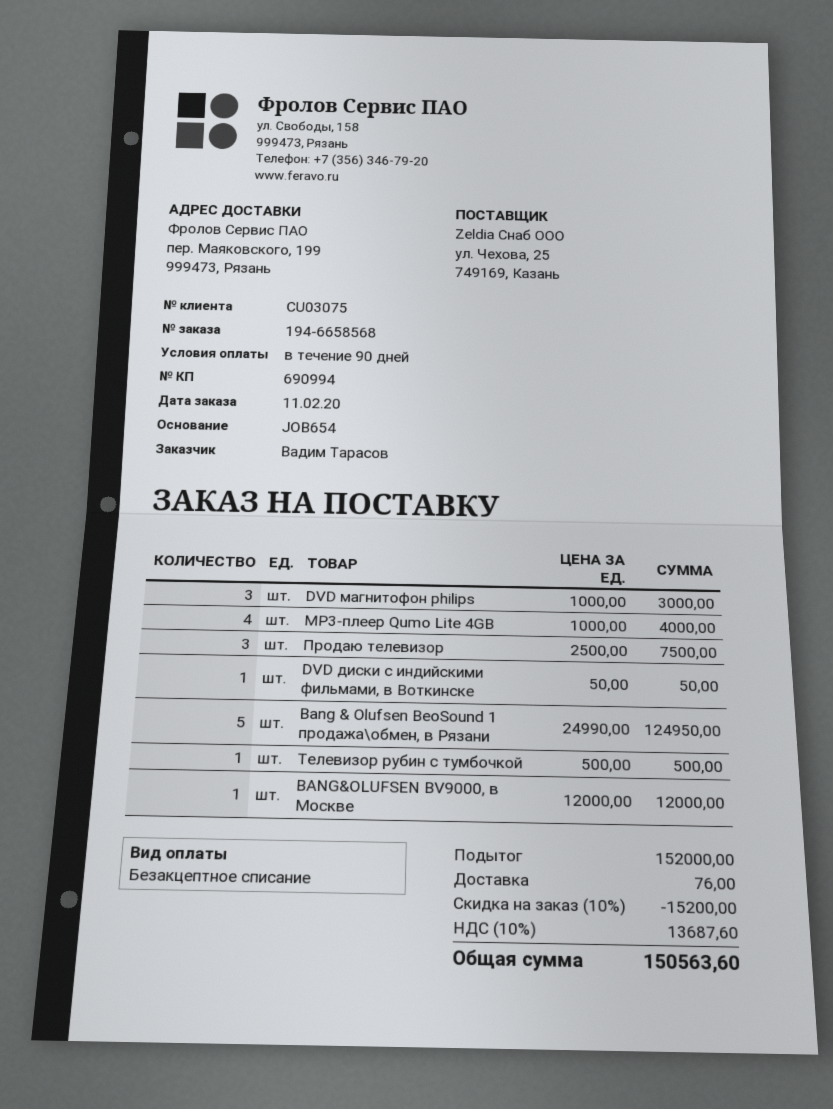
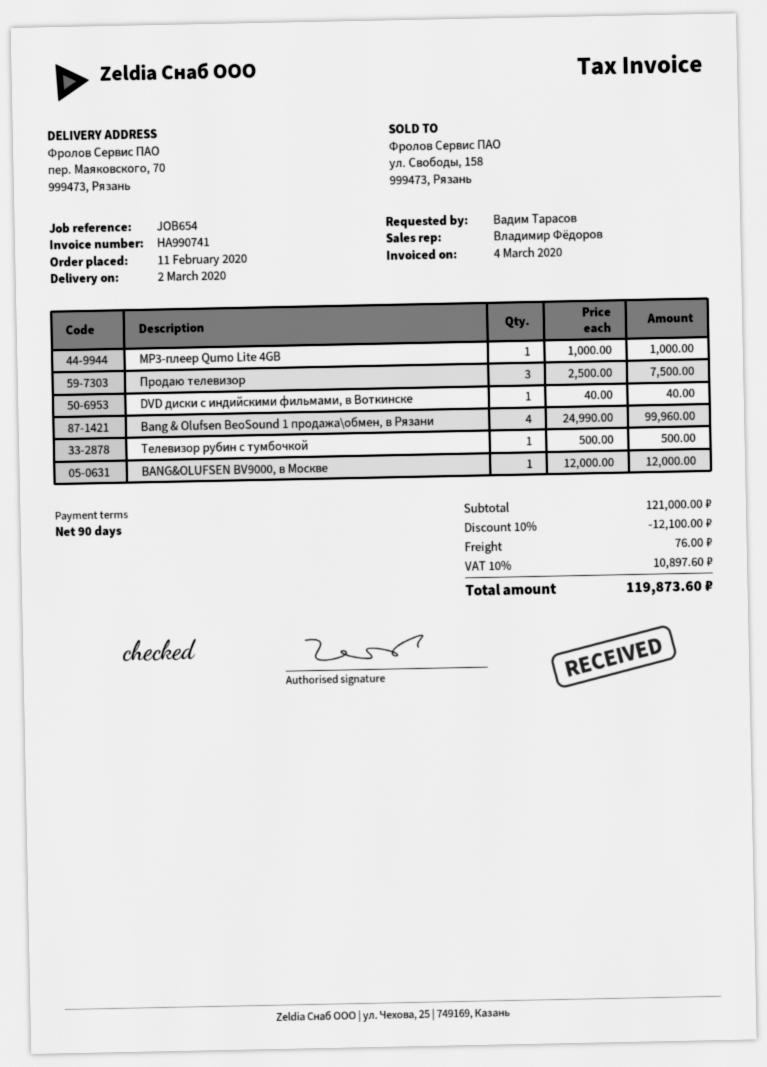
ship to: пер. Маяковского, 199, 999473, Рязань -> пер. Маяковского, 70, 999473, Рязань
DVD магнитофон philips: 3 x 1000.00 = 3000.00 -> none
MP3-плеер Qumo Lite 4GB: 4 x 1000.00 = 4000.00 -> 1 x 1000.00 = 1000.00
DVD диски с индийскими фильмами, в Воткинске: 1 x 50.00 = 50.00 -> 1 x 40.00 = 40.00
Bang & Olufsen BeoSound 1 продажа\обмен, в Рязани: 5 x 24990.00 = 124950.00 -> 4 x 24990.00 = 99960.00
subtotal: 152000.00 -> 121000.00
discount: 10% = 15200.00 -> 10% = 12100.00
tax: 10% = 13687.60 -> 10% = 10897.60
total: 150563.60 -> 119873.60

